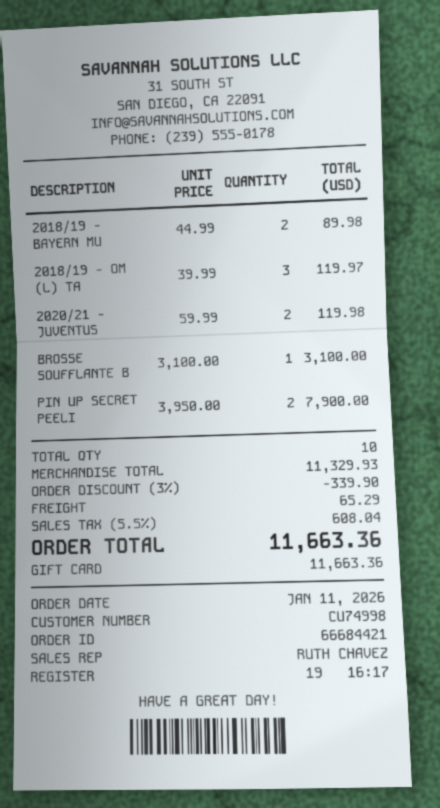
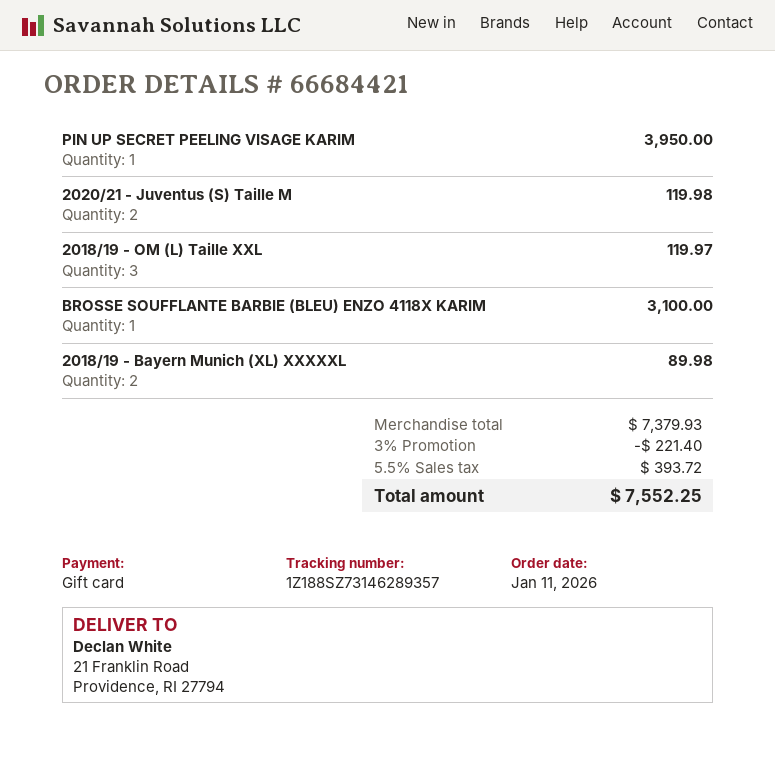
PIN UP SECRET PEELI: 2 for 7900.00 -> 1 for 3950.00
subtotal: 11329.93 -> 7379.93
discount: 3% = 339.90 -> 3% = 221.40
shipping: 65.29 -> none
tax: 5.5% = 608.04 -> 5.5% = 393.72
total: 11663.36 -> 7552.25

